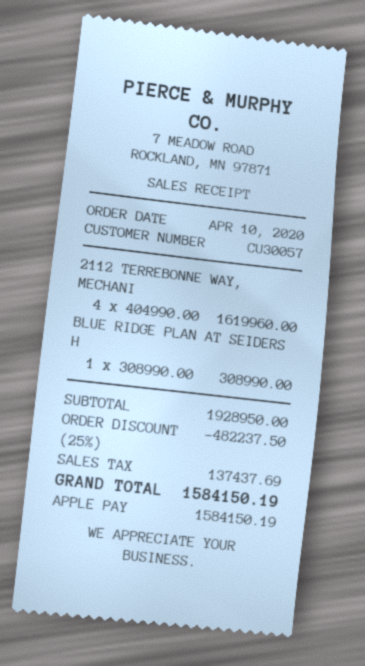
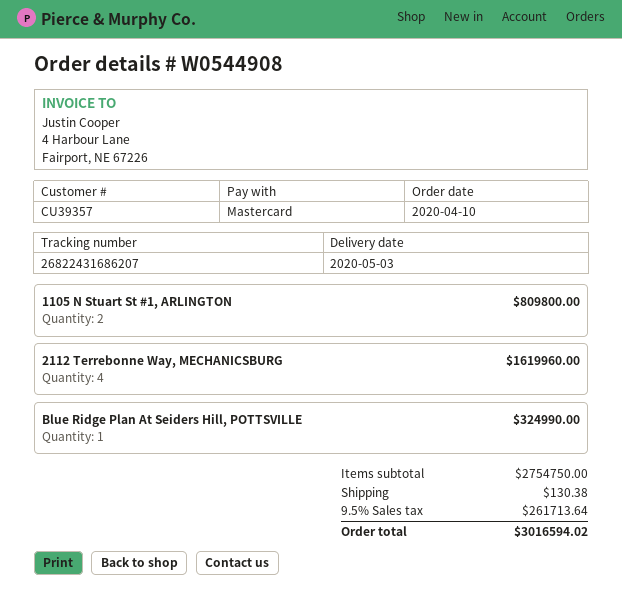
customer number: CU30057 -> CU39357
payment method: Apple Pay -> Mastercard
BLUE RIDGE PLAN AT SEIDERS H: 1 for 308990.00 -> 1 for 324990.00
1105 N Stuart St #1, ARLINGTON: none -> 2 for 809800.00
subtotal: 1928950.00 -> 2754750.00
discount: 25% = 482237.50 -> none
shipping: none -> 130.38
tax: 137437.69 -> 261713.64
total: 1584150.19 -> 3016594.02

